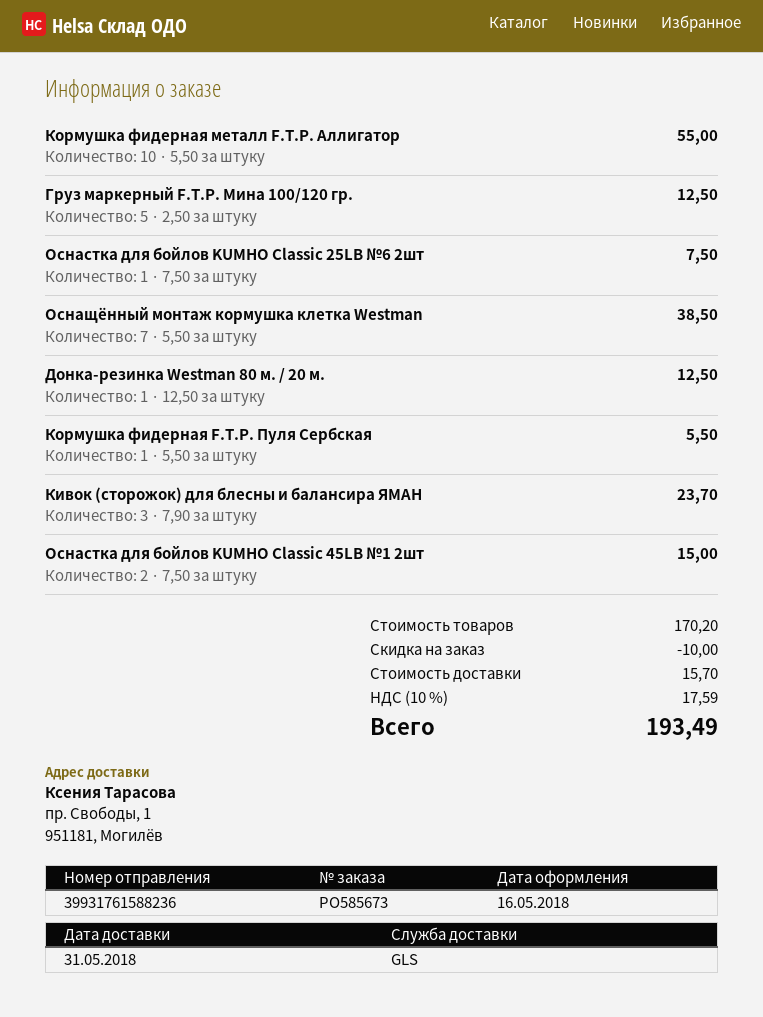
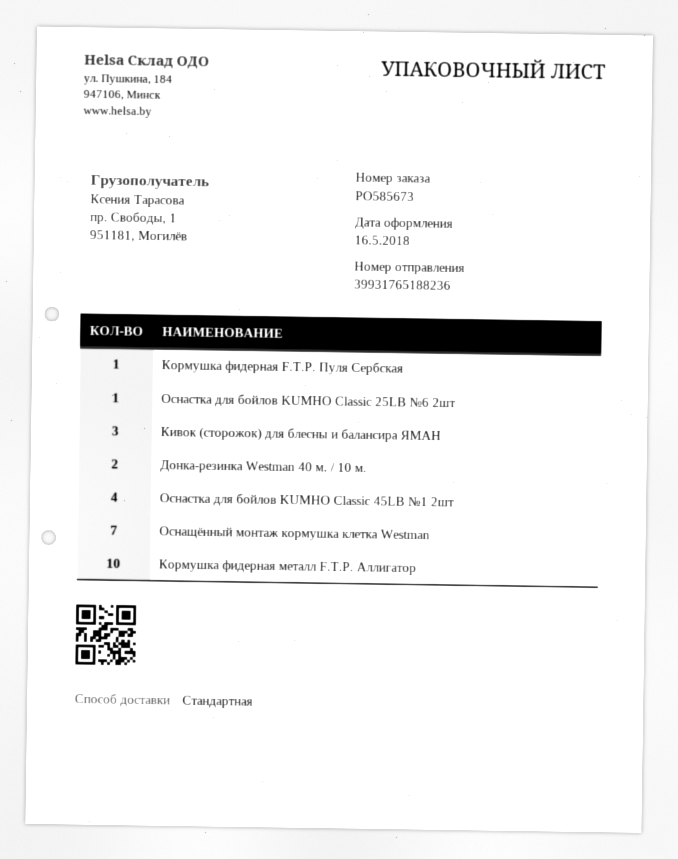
shipping method: GLS -> standard
tracking number: 39931761588236 -> 39931765188236
Груз маркерный F.T.P. Мина 100/120 гр.: 5 -> none
Донка-резинка Westman 80 м. / 20 м.: 1 -> none
Оснастка для бойлов KUMHO Classic 45LB №1 2шт: 2 -> 4
Донка-резинка Westman 40 м. / 10 м.: none -> 2

